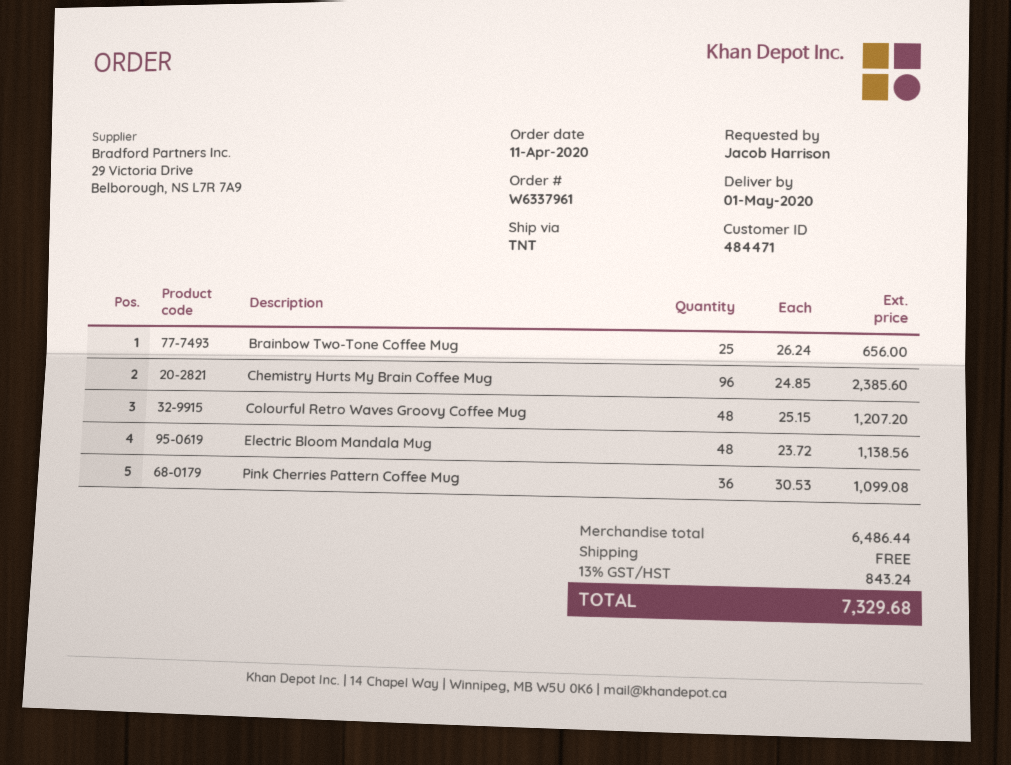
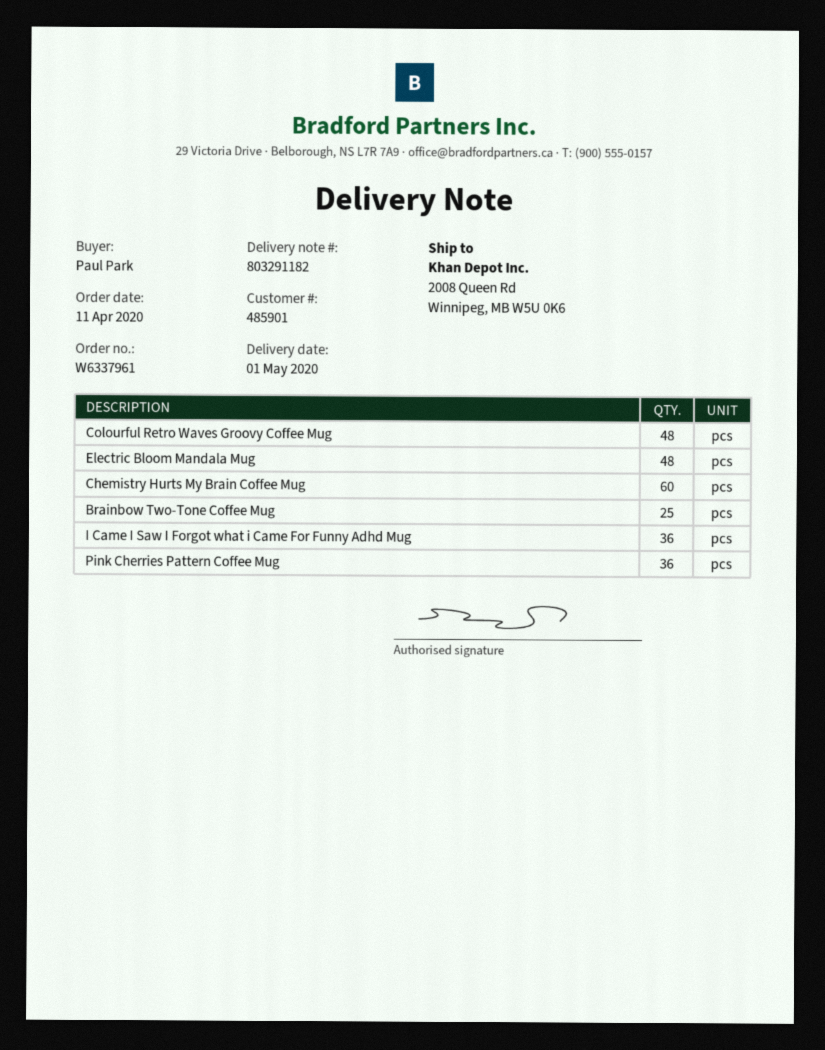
customer number: 484471 -> 485901
ordered by: Jacob Harrison -> Paul Park
Chemistry Hurts My Brain Coffee Mug: 96 -> 60
I Came I Saw I Forgot what i Came For Funny Adhd Mug: none -> 36

